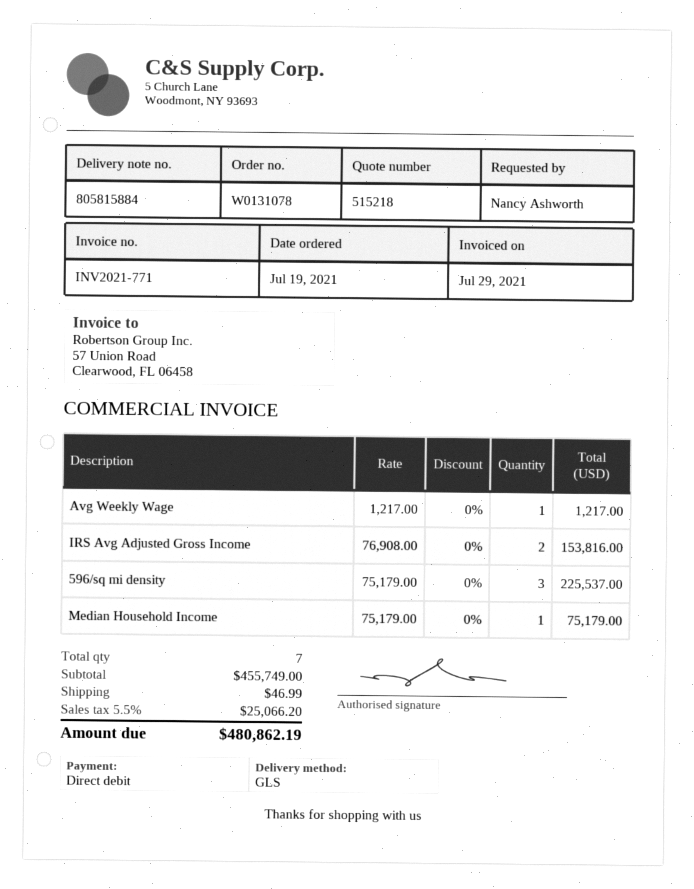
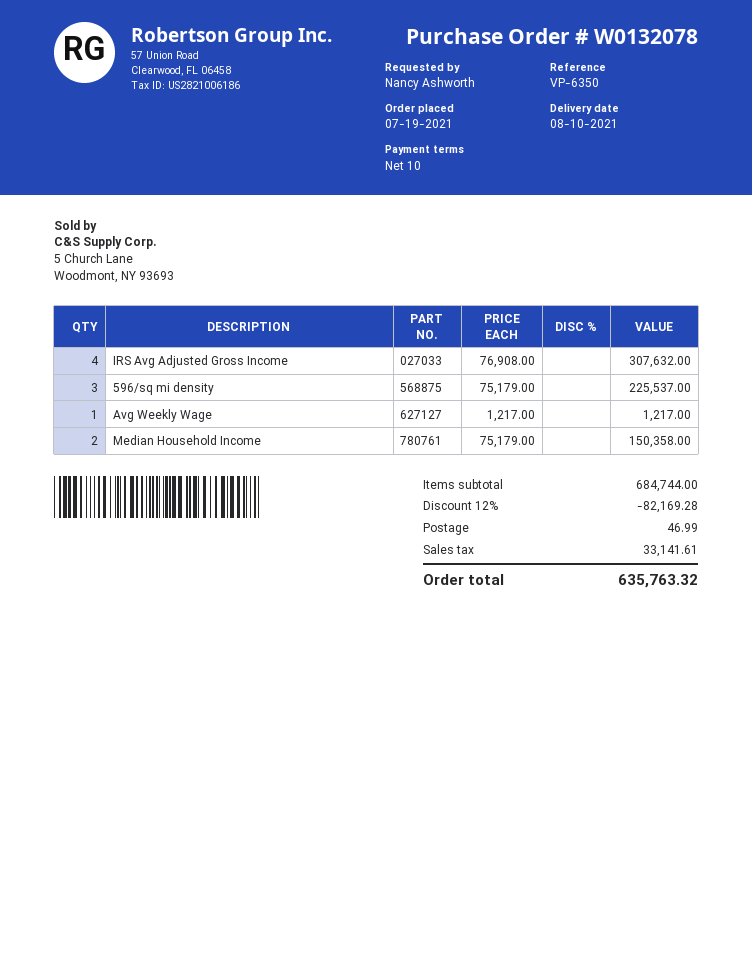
order number: W0131078 -> W0132078
IRS Avg Adjusted Gross Income: 2 x 76908.00 = 153816.00 -> 4 x 76908.00 = 307632.00
Median Household Income: 1 x 75179.00 = 75179.00 -> 2 x 75179.00 = 150358.00
subtotal: 455749.00 -> 684744.00
discount: none -> 12% = 82169.28
tax: 25066.20 -> 33141.61
total: 480862.19 -> 635763.32

